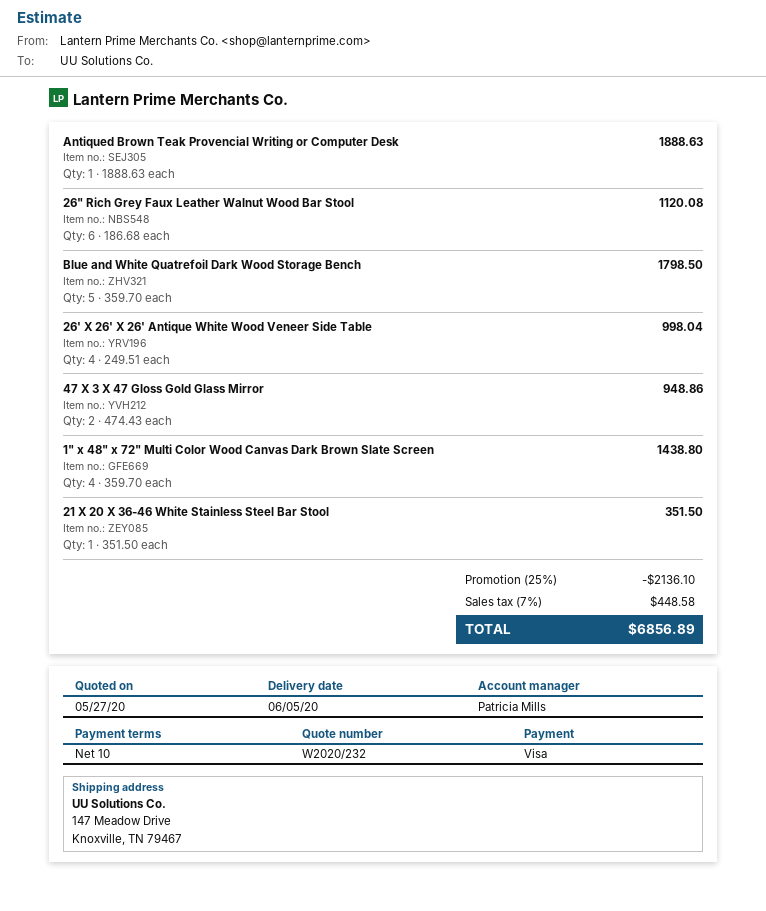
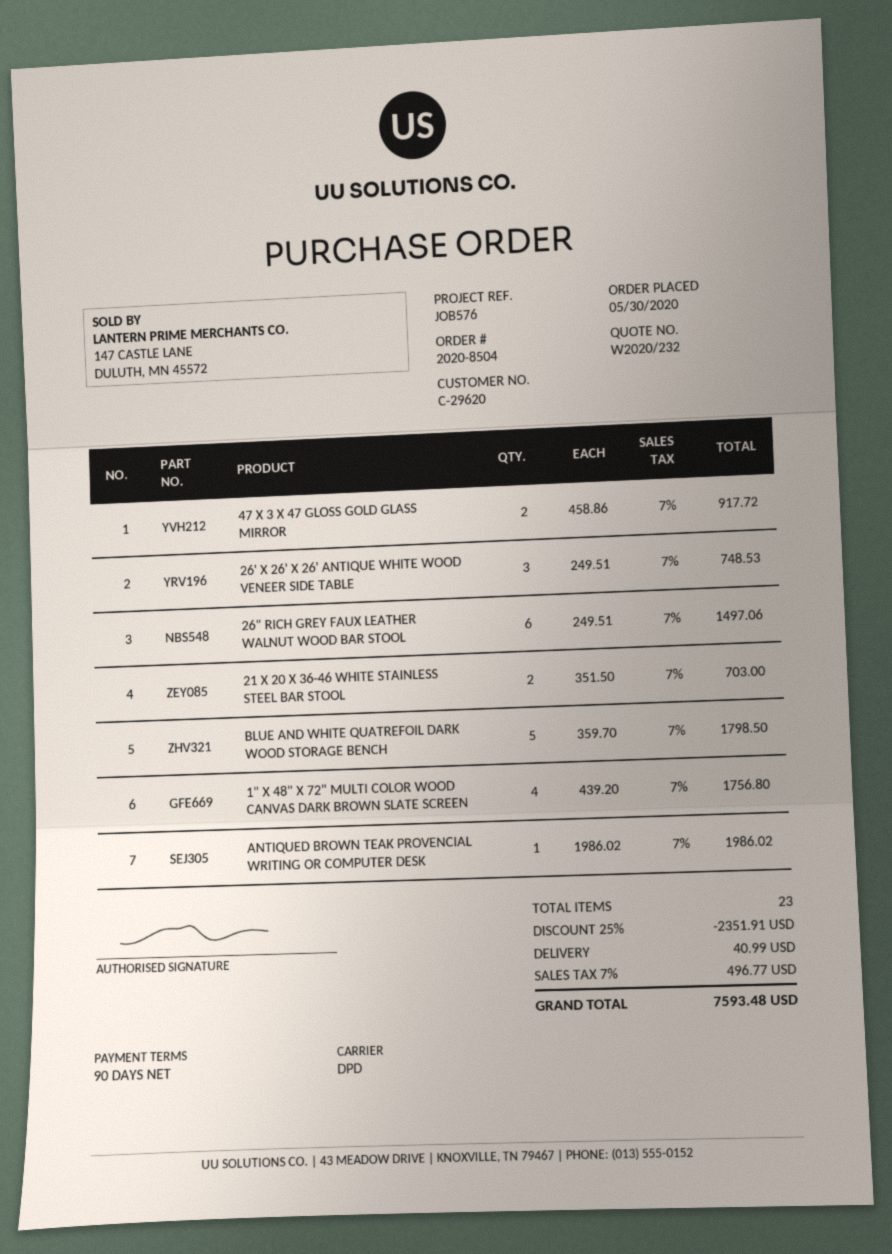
payment terms: 10 days -> 90 days
Antiqued Brown Teak Provencial Writing or Computer Desk: 1 x 1888.63 = 1888.63 -> 1 x 1986.02 = 1986.02
26" Rich Grey Faux Leather Walnut Wood Bar Stool: 6 x 186.68 = 1120.08 -> 6 x 249.51 = 1497.06
26' X 26' X 26' Antique White Wood Veneer Side Table: 4 x 249.51 = 998.04 -> 3 x 249.51 = 748.53
47 X 3 X 47 Gloss Gold Glass Mirror: 2 x 474.43 = 948.86 -> 2 x 458.86 = 917.72
1" x 48" x 72" Multi Color Wood Canvas Dark Brown Slate Screen: 4 x 359.70 = 1438.80 -> 4 x 439.20 = 1756.80
21 X 20 X 36-46 White Stainless Steel Bar Stool: 1 x 351.50 = 351.50 -> 2 x 351.50 = 703.00
discount: 25% = 2136.10 -> 25% = 2351.91
shipping: none -> 40.99
tax: 7% = 448.58 -> 7% = 496.77
total: 6856.89 -> 7593.48

